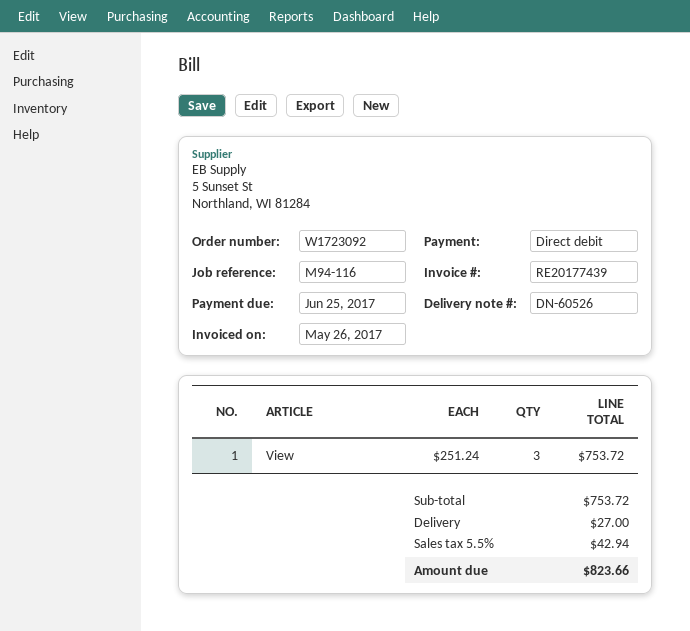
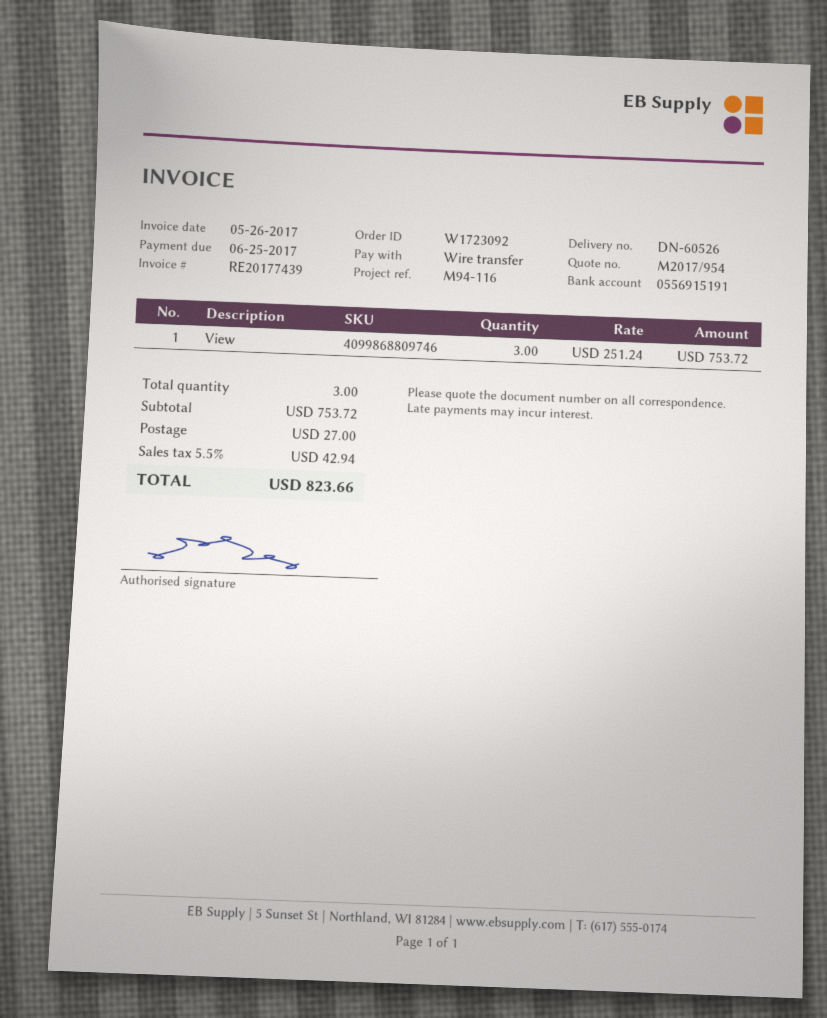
payment method: direct debit -> bank transfer

